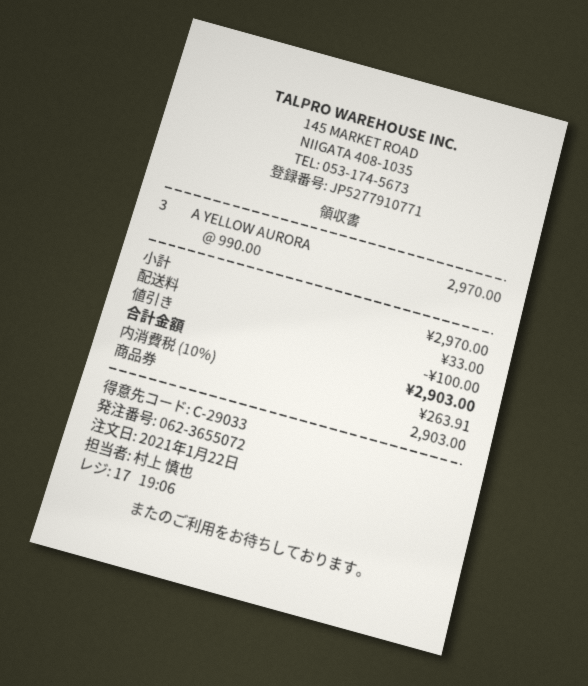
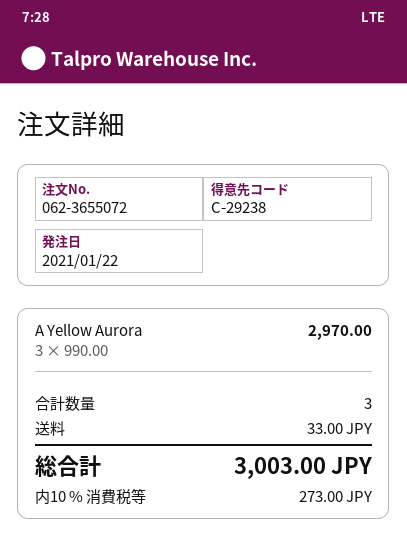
customer number: C-29033 -> C-29238
discount: 100.00 -> none
tax: 10% = 263.91 -> 10% = 273.00
total: 2903.00 -> 3003.00

